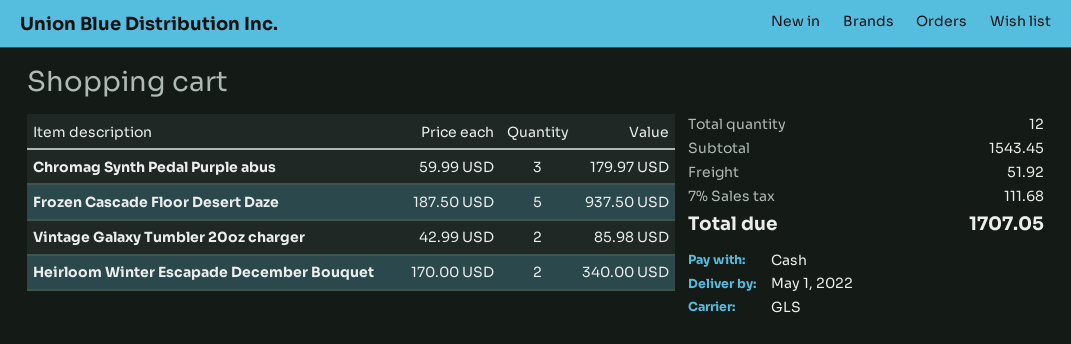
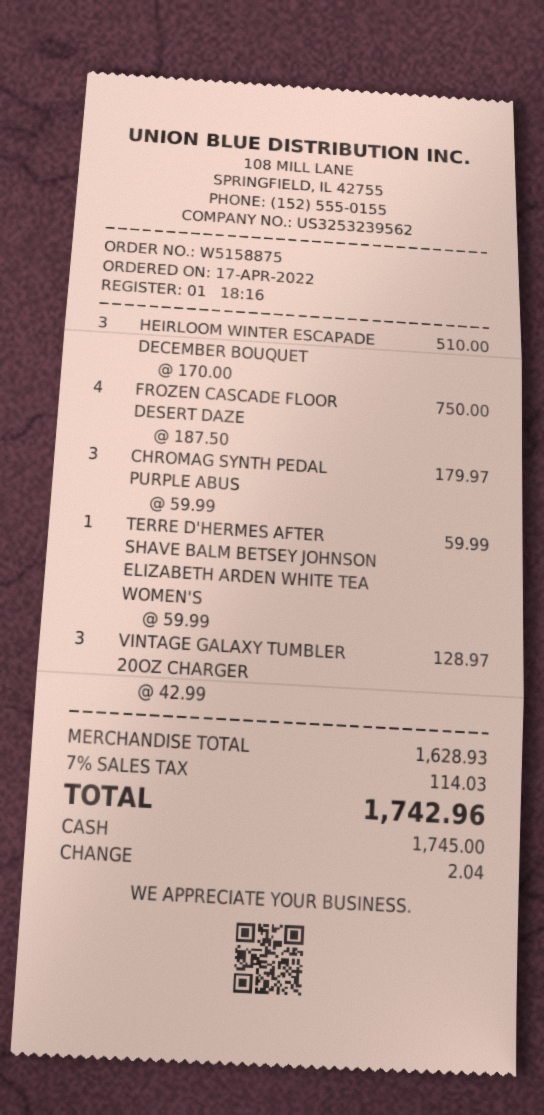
Frozen Cascade Floor Desert Daze: 5 x 187.50 = 937.50 -> 4 x 187.50 = 750.00
Vintage Galaxy Tumbler 20oz charger: 2 x 42.99 = 85.98 -> 3 x 42.99 = 128.97
Heirloom Winter Escapade December Bouquet: 2 x 170.00 = 340.00 -> 3 x 170.00 = 510.00
TERRE D'HERMES AFTER SHAVE BALM BETSEY JOHNSON ELIZABETH ARDEN WHITE TEA WOMEN'S: none -> 1 x 59.99 = 59.99
subtotal: 1543.45 -> 1628.93
shipping: 51.92 -> none
tax: 7% = 111.68 -> 7% = 114.03
total: 1707.05 -> 1742.96

